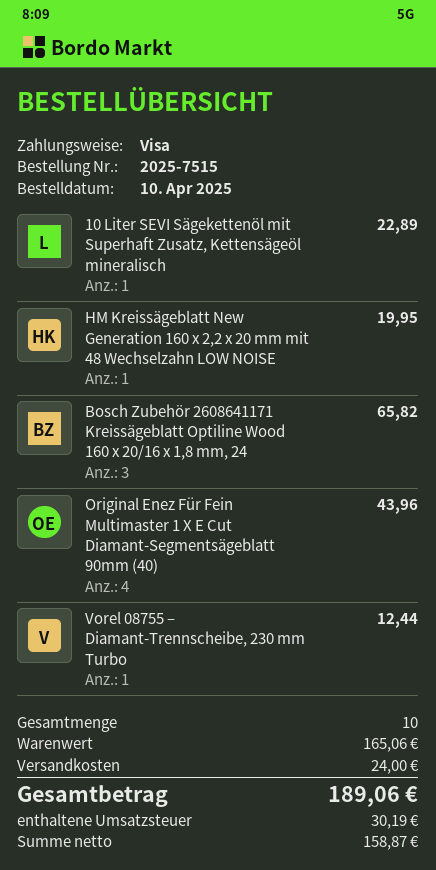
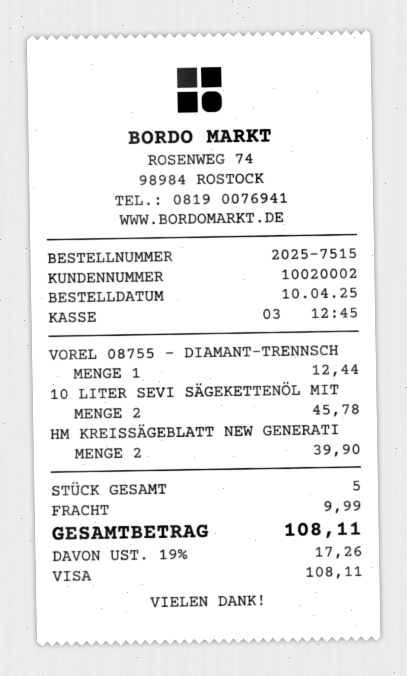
10 Liter SEVI Sägekettenöl mit Superhaft Zusatz, Kettensägeöl mineralisch: 1 for 22.89 -> 2 for 45.78
HM Kreissägeblatt New Generation 160 x 2,2 x 20 mm mit 48 Wechselzahn LOW NOISE: 1 for 19.95 -> 2 for 39.90
Bosch Zubehör 2608641171 Kreissägeblatt Optiline Wood 160 x 20/16 x 1,8 mm, 24: 3 for 65.82 -> none
Original Enez Für Fein Multimaster 1 X E Cut Diamant-Segmentsägeblatt 90mm (40): 4 for 43.96 -> none
total quantity: 10 -> 5
shipping: 24.00 -> 9.99
tax: 30.19 -> 17.26
total: 189.06 -> 108.11

